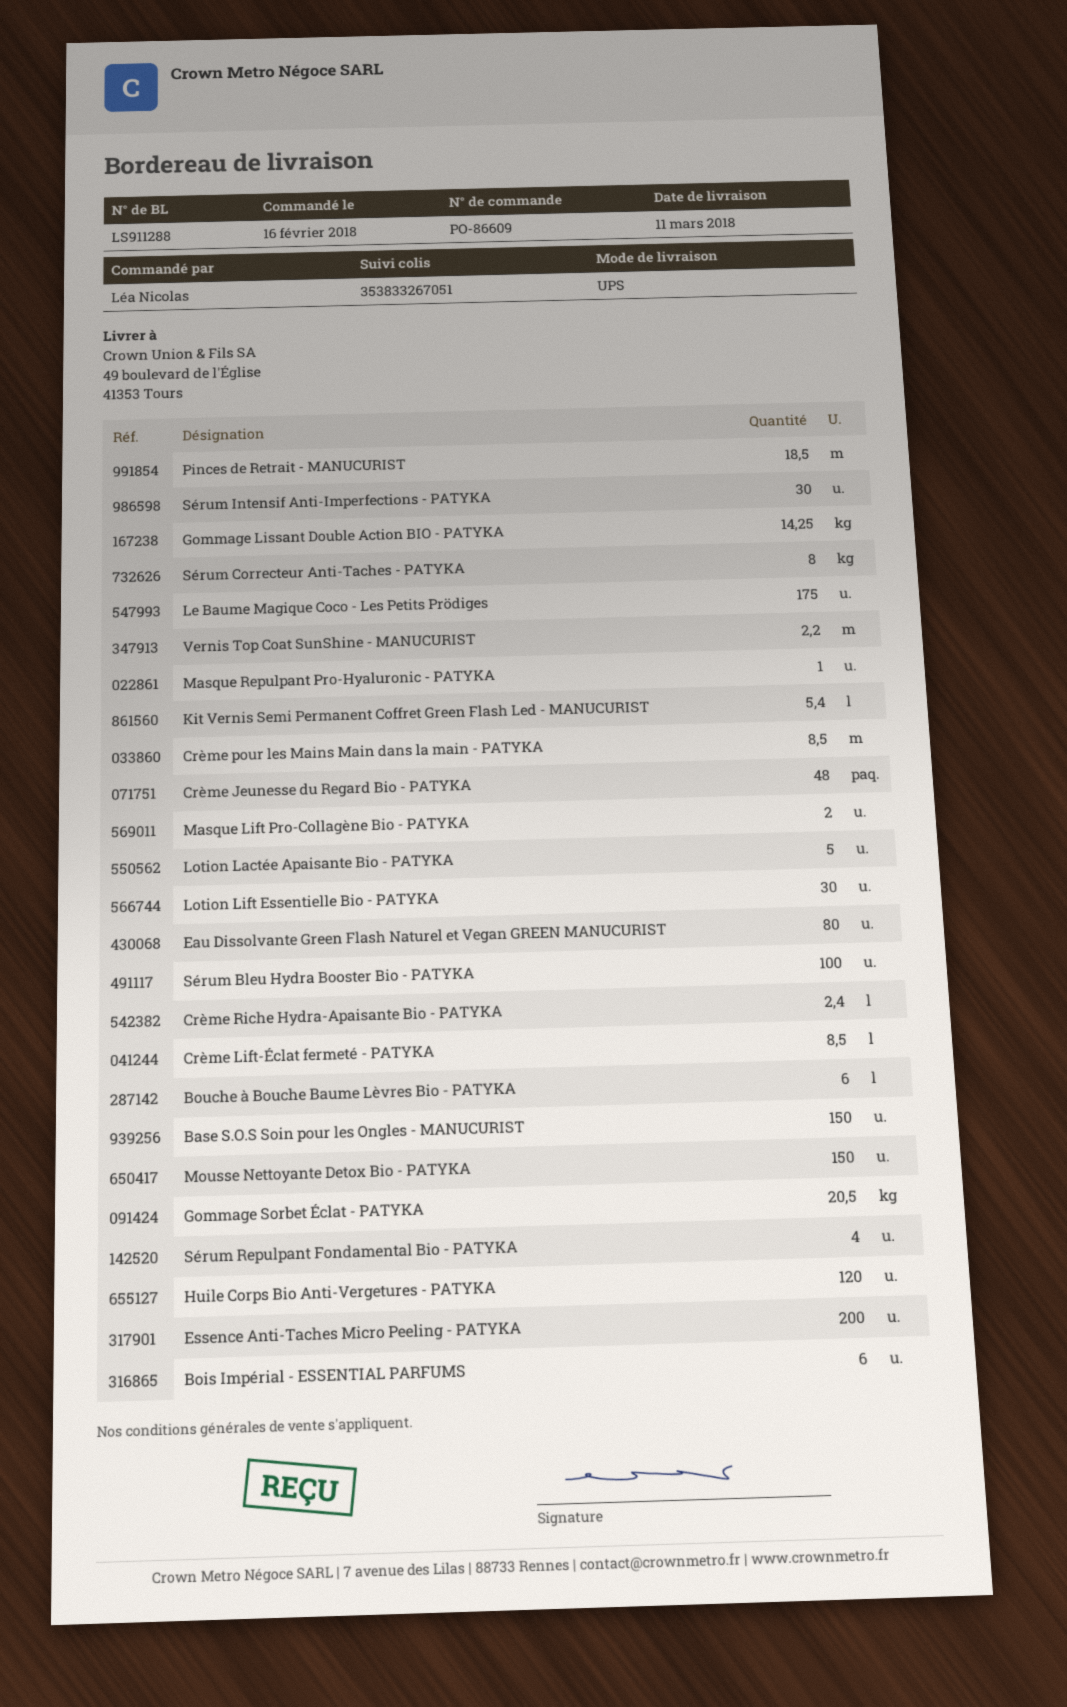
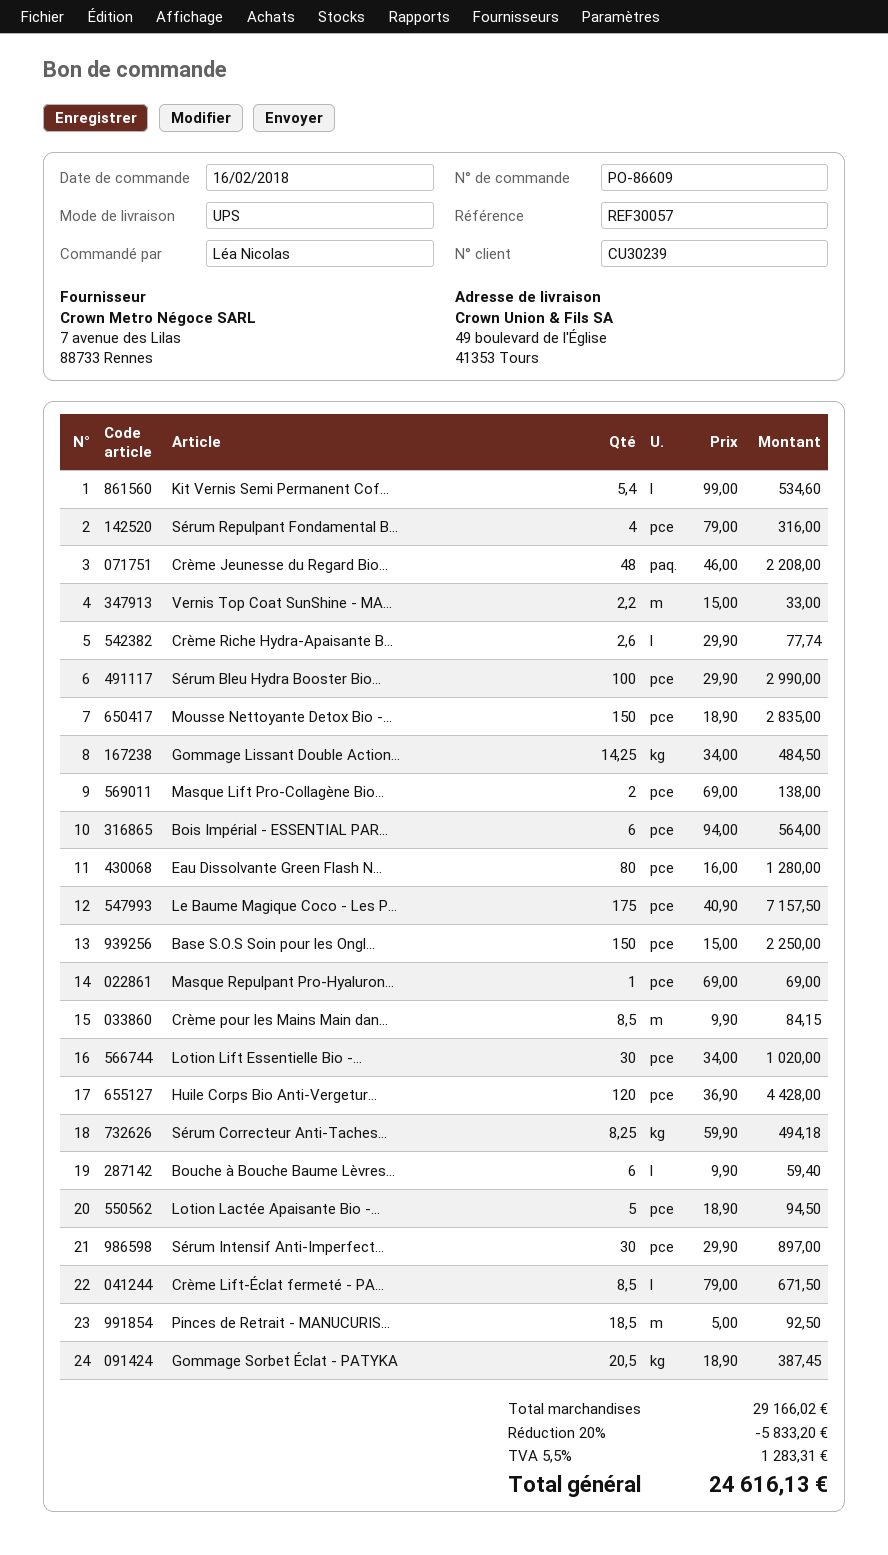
Sérum Correcteur Anti-Taches - PATYKA: 8 -> 8.25
Crème Riche Hydra-Apaisante Bio - PATYKA: 2.4 -> 2.6
Essence Anti-Taches Micro Peeling - PATYKA: 200 -> none

